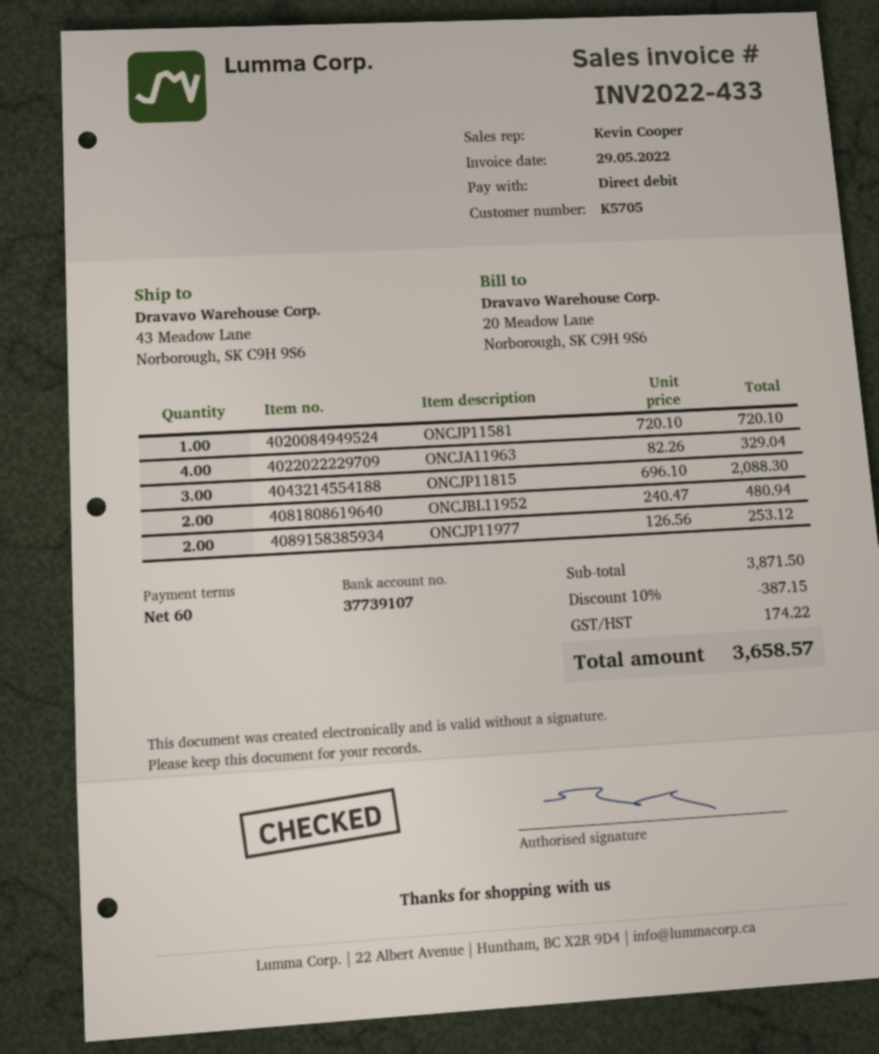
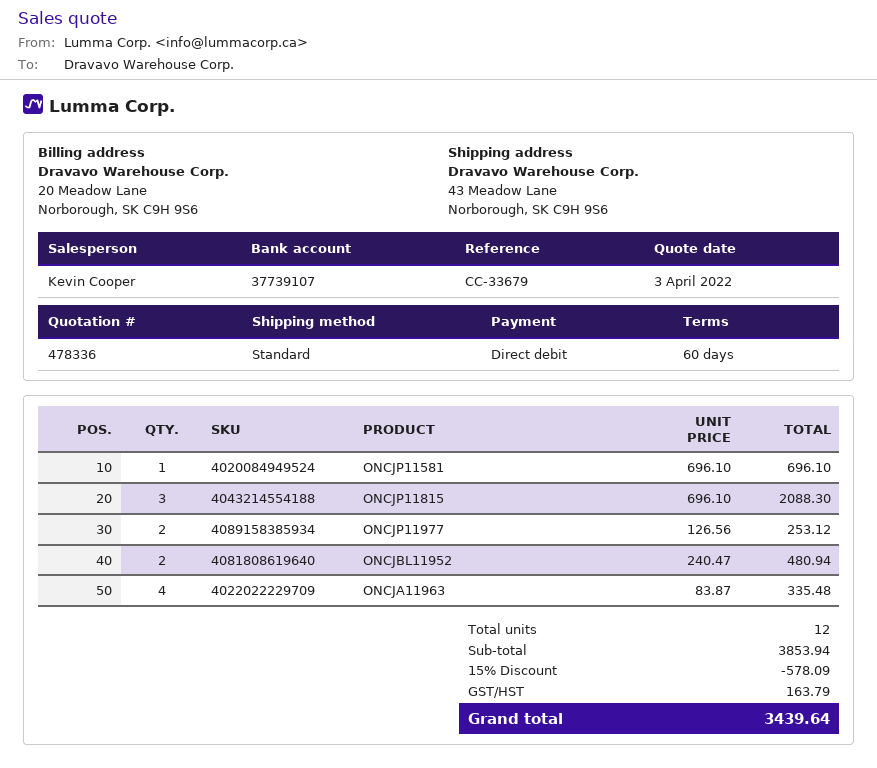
ONCJP11581: 1 x 720.10 = 720.10 -> 1 x 696.10 = 696.10
ONCJA11963: 4 x 82.26 = 329.04 -> 4 x 83.87 = 335.48
subtotal: 3871.50 -> 3853.94
discount: 10% = 387.15 -> 15% = 578.09
tax: 174.22 -> 163.79
total: 3658.57 -> 3439.64

